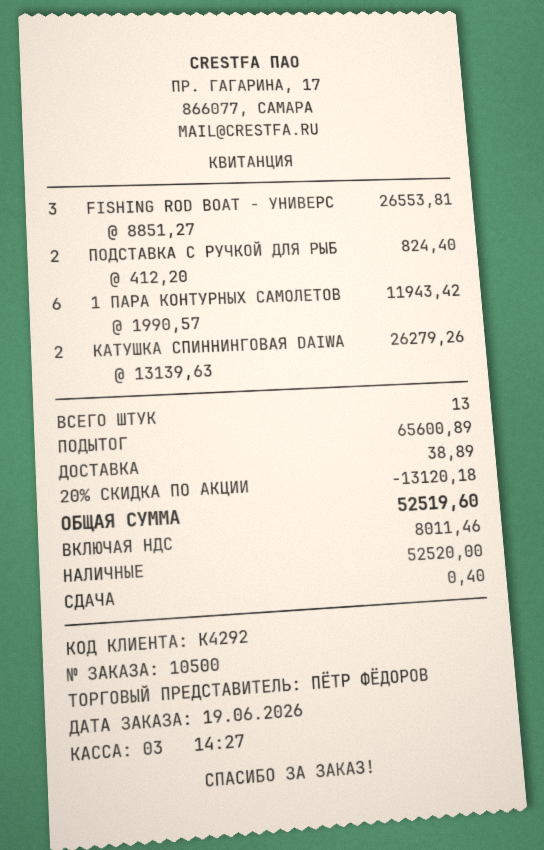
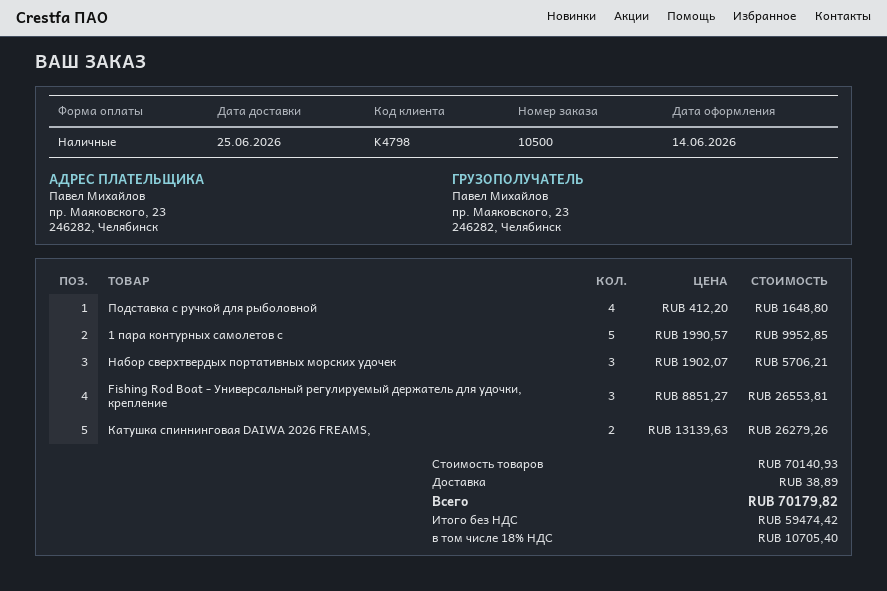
order date: 2026-06-19 -> 2026-06-14
customer number: K4292 -> K4798
ПОДСТАВКА С РУЧКОЙ ДЛЯ РЫБ: 2 x 412.20 = 824.40 -> 4 x 412.20 = 1648.80
1 ПАРА КОНТУРНЫХ САМОЛЕТОВ: 6 x 1990.57 = 11943.42 -> 5 x 1990.57 = 9952.85
Набор сверхтвердых портативных морских удочек: none -> 3 x 1902.07 = 5706.21
subtotal: 65600.89 -> 70140.93
discount: 20% = 13120.18 -> none
tax: 8011.46 -> 10705.40
total: 52519.60 -> 70179.82

